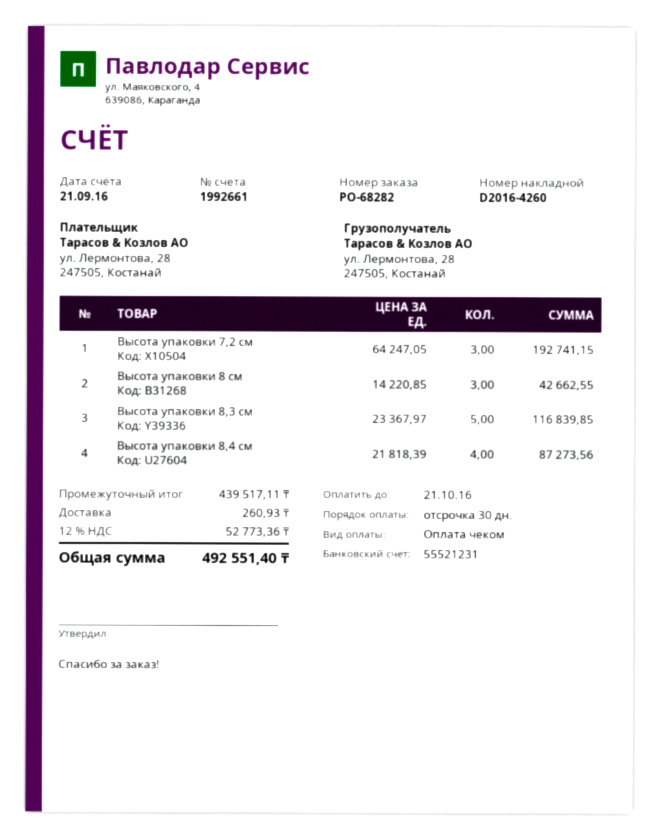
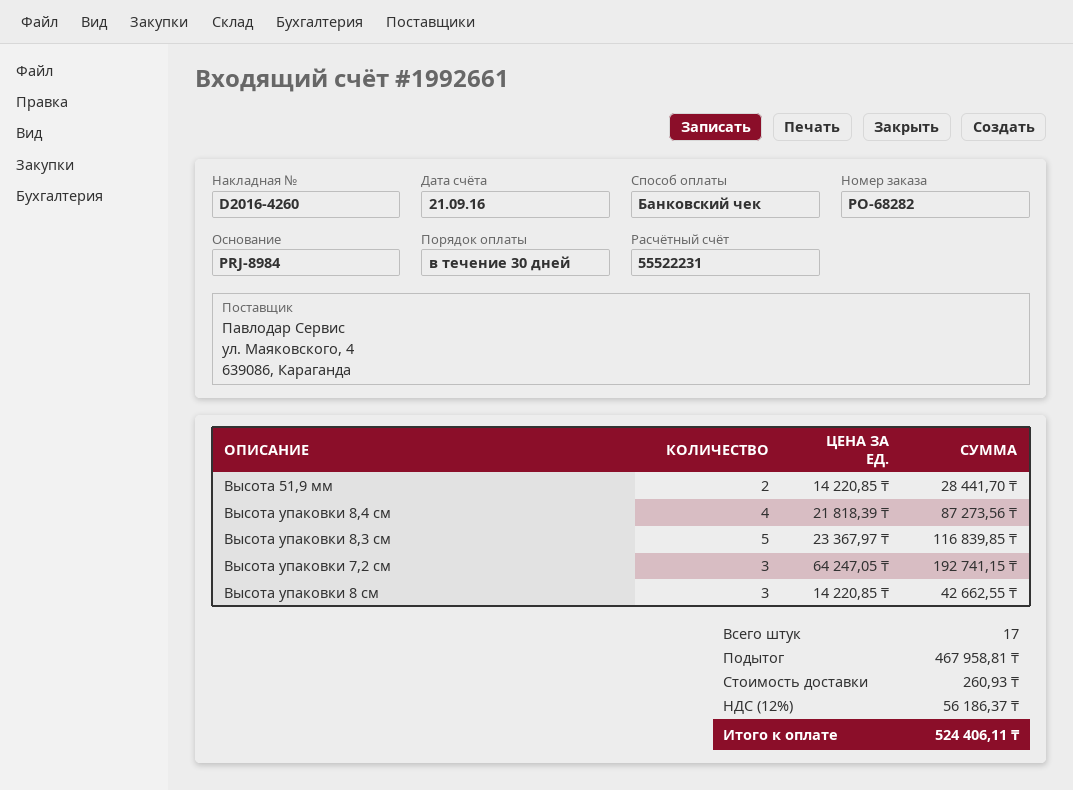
bank account: 55521231 -> 55522231
Высота 51,9 мм: none -> 2 x 14220.85 = 28441.70
subtotal: 439517.11 -> 467958.81
tax: 12% = 52773.36 -> 12% = 56186.37
total: 492551.40 -> 524406.11

